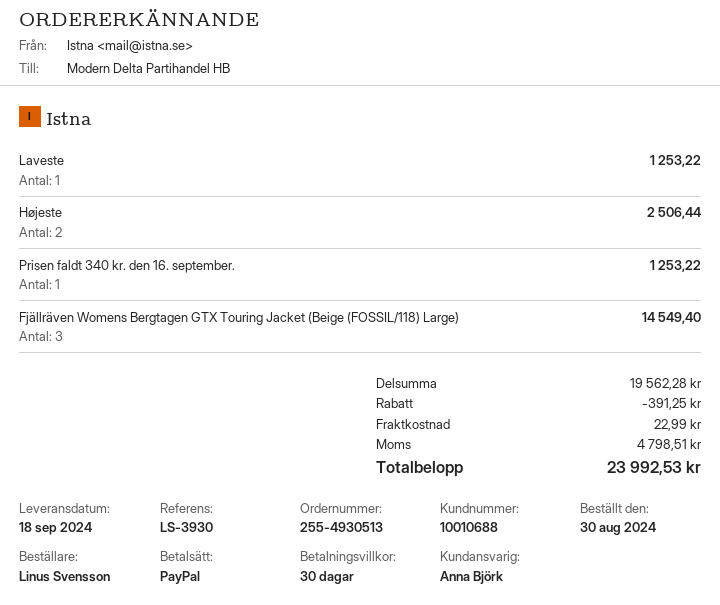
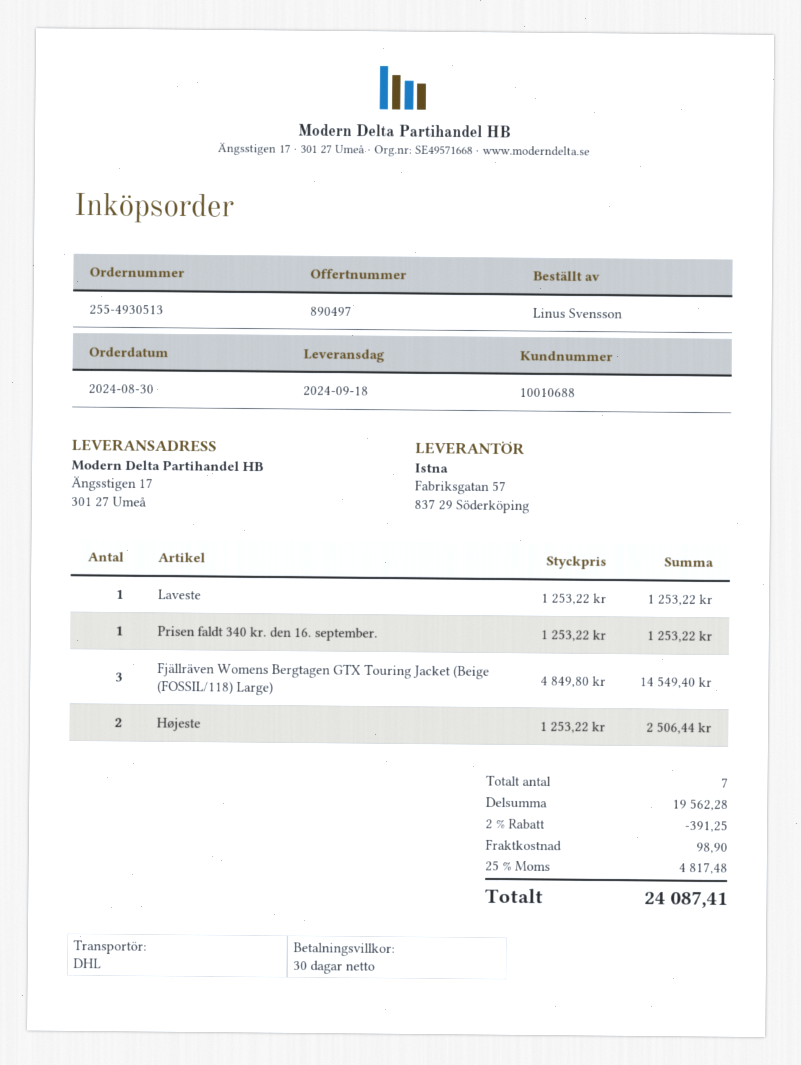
shipping: 22.99 -> 98.90
tax: 4798.51 -> 4817.48
total: 23992.53 -> 24087.41

